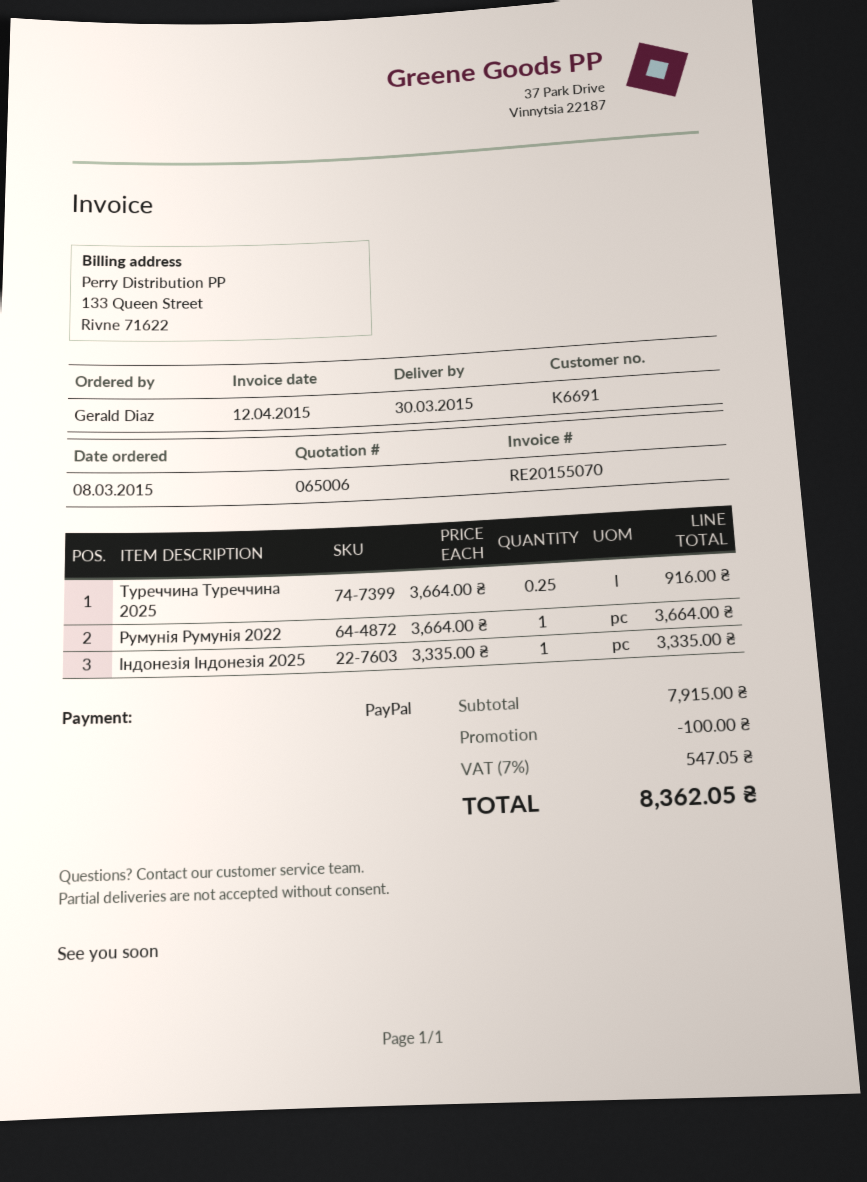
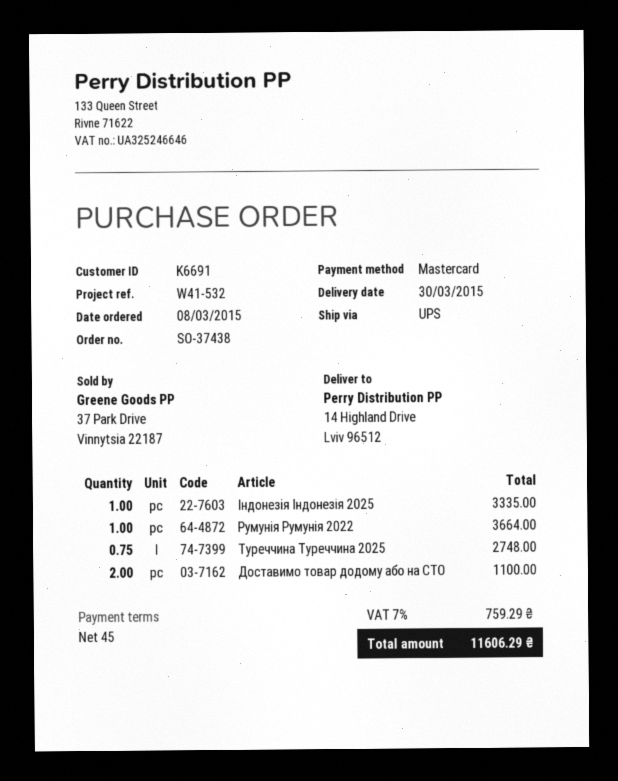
payment method: PayPal -> Mastercard
Туреччина Туреччина 2025: 0.25 for 916.00 -> 0.75 for 2748.00
Доставимо товар додому або на СТО: none -> 2 for 1100.00
discount: 100.00 -> none
tax: 7% = 547.05 -> 7% = 759.29
total: 8362.05 -> 11606.29

